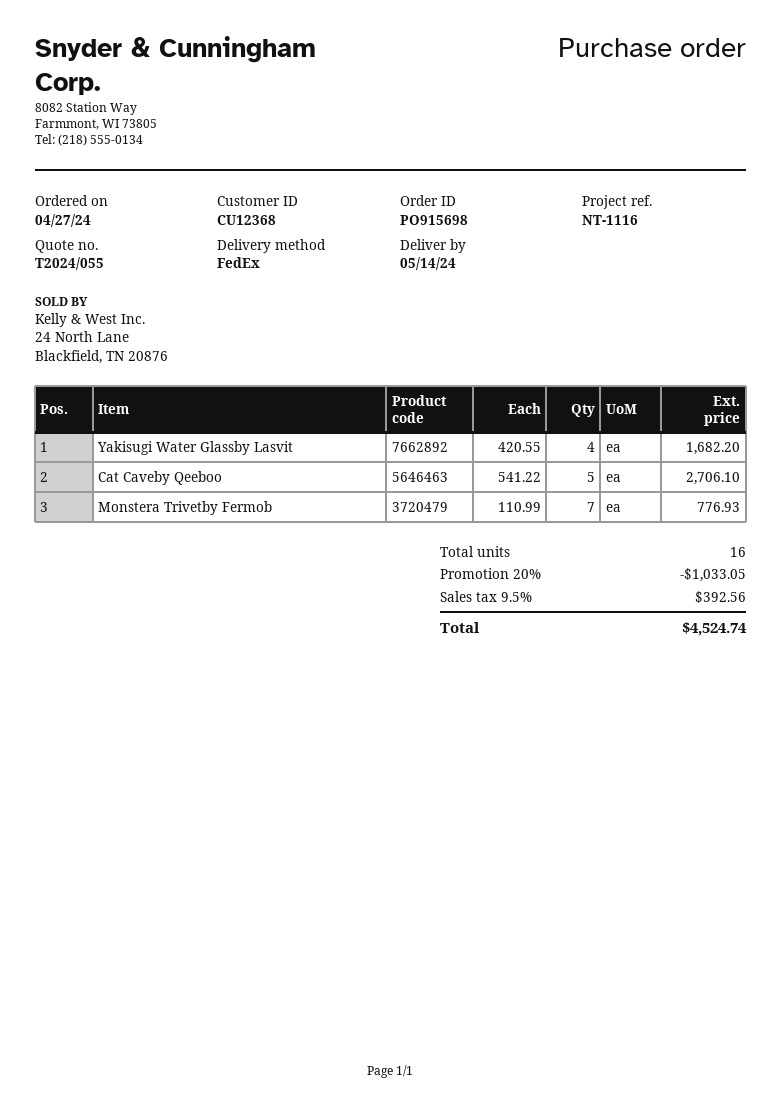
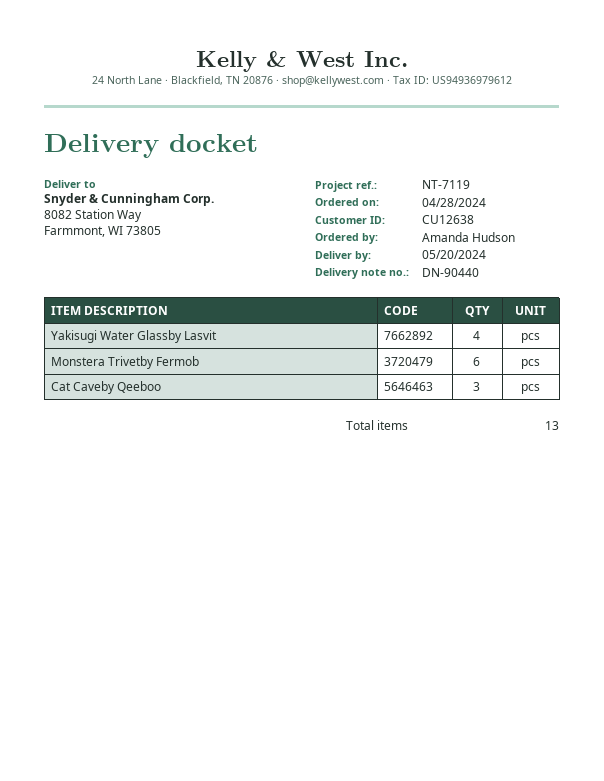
order date: 2024-04-27 -> 2024-04-28
delivery date: 2024-05-14 -> 2024-05-20
customer number: CU12368 -> CU12638
reference: NT-1116 -> NT-7119
Cat Caveby Qeeboo: 5 -> 3
Monstera Trivetby Fermob: 7 -> 6
total quantity: 16 -> 13

